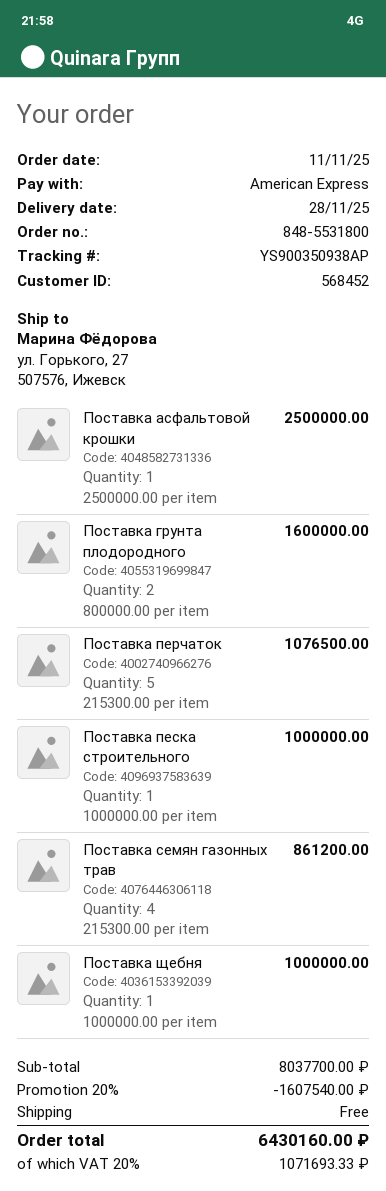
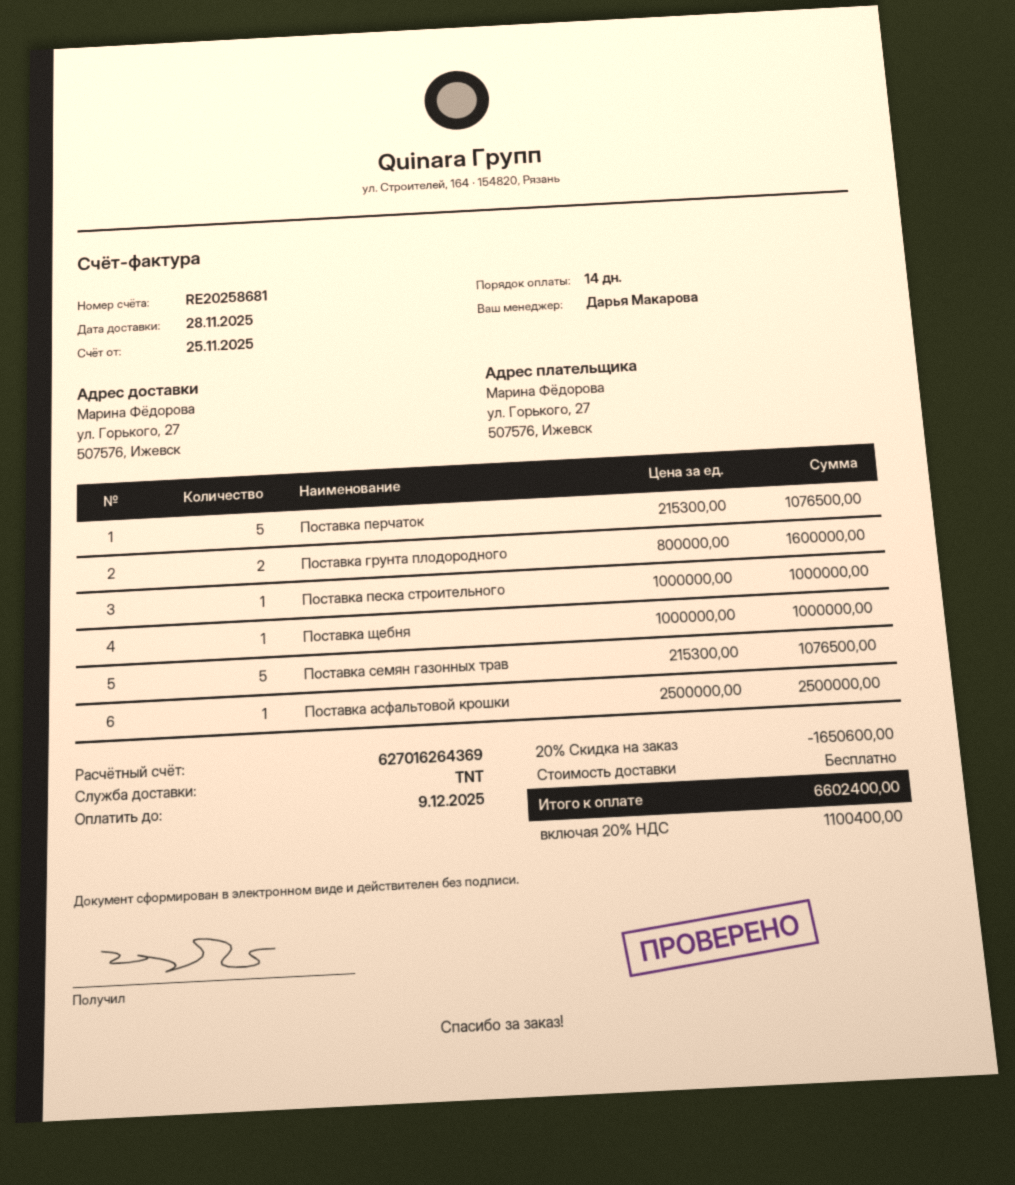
Поставка семян газонных трав: 4 x 215300.00 = 861200.00 -> 5 x 215300.00 = 1076500.00
discount: 20% = 1607540.00 -> 20% = 1650600.00
tax: 20% = 1071693.33 -> 20% = 1100400.00
total: 6430160.00 -> 6602400.00

